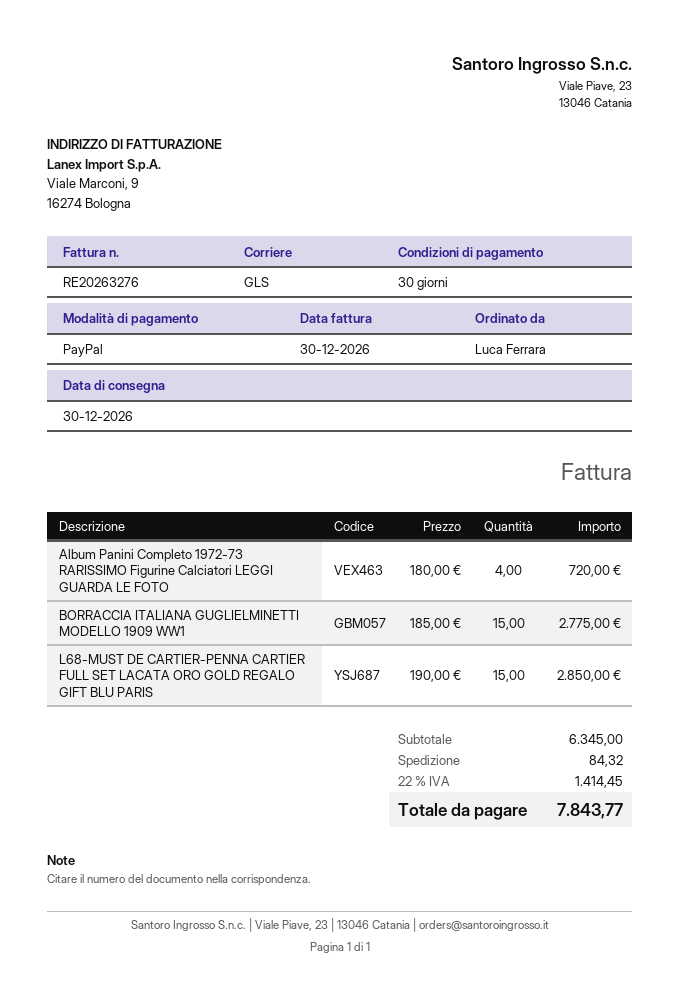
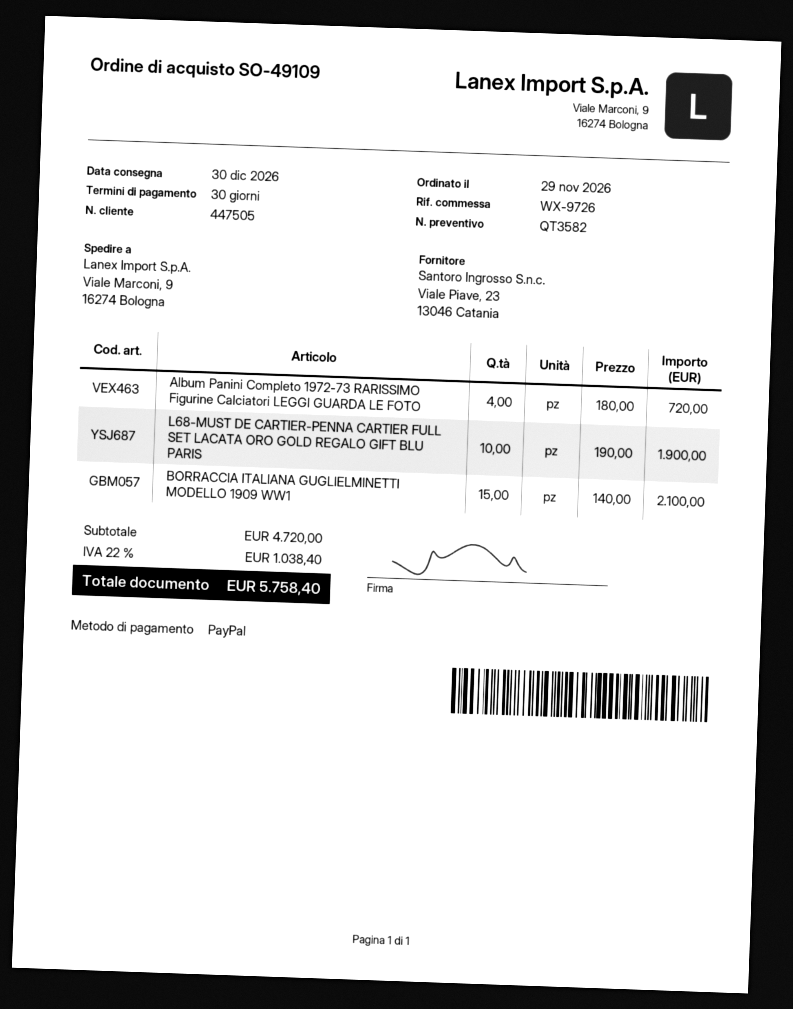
BORRACCIA ITALIANA GUGLIELMINETTI MODELLO 1909 WW1: 15 x 185.00 = 2775.00 -> 15 x 140.00 = 2100.00
L68-MUST DE CARTIER-PENNA CARTIER FULL SET LACATA ORO GOLD REGALO GIFT BLU PARIS: 15 x 190.00 = 2850.00 -> 10 x 190.00 = 1900.00
subtotal: 6345.00 -> 4720.00
shipping: 84.32 -> none
tax: 22% = 1414.45 -> 22% = 1038.40
total: 7843.77 -> 5758.40

